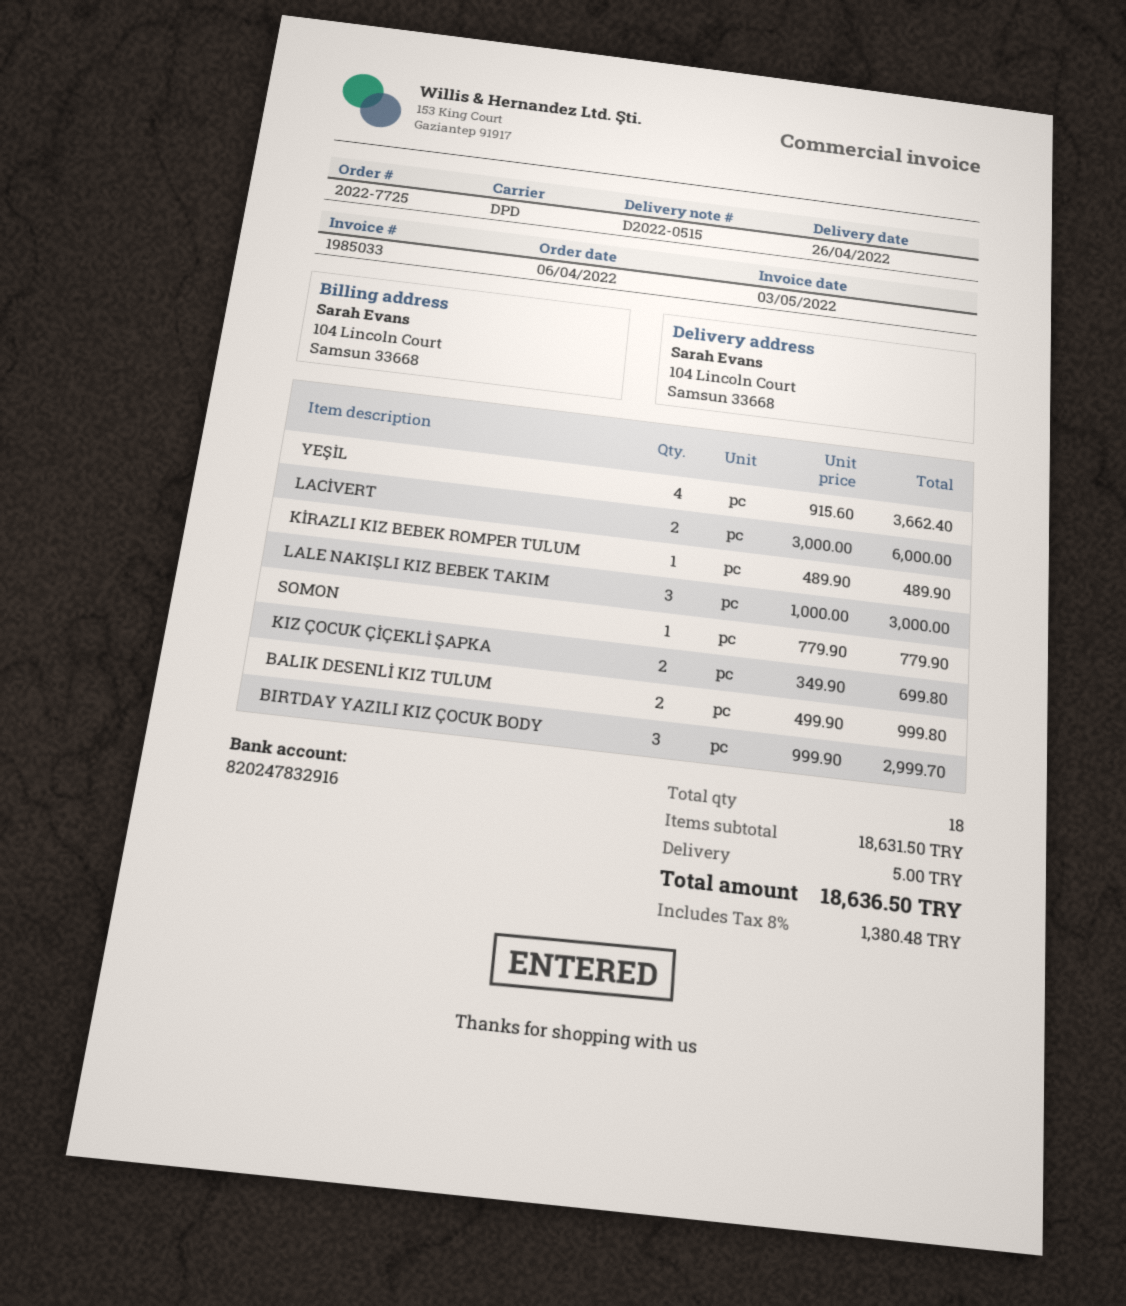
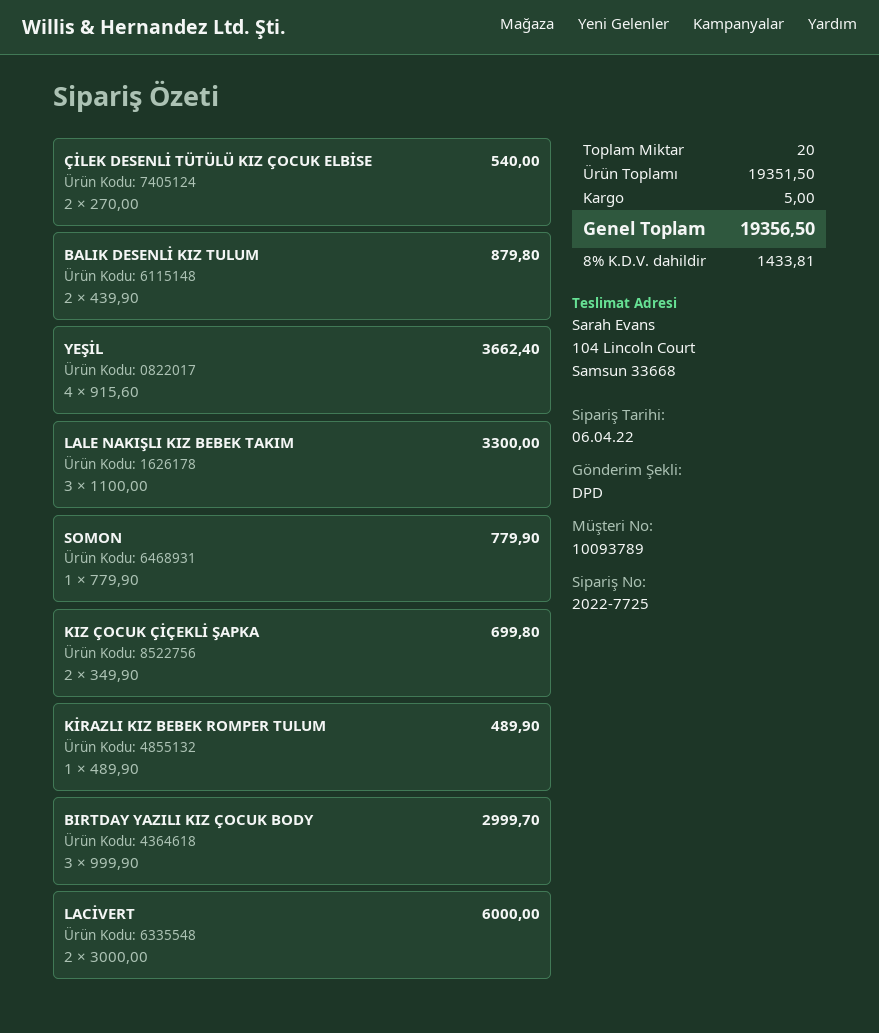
LALE NAKIŞLI KIZ BEBEK TAKIM: 3 x 1000.00 = 3000.00 -> 3 x 1100.00 = 3300.00
BALIK DESENLİ KIZ TULUM: 2 x 499.90 = 999.80 -> 2 x 439.90 = 879.80
ÇİLEK DESENLİ TÜTÜLÜ KIZ ÇOCUK ELBİSE: none -> 2 x 270.00 = 540.00
total quantity: 18 -> 20
subtotal: 18631.50 -> 19351.50
tax: 8% = 1380.48 -> 8% = 1433.81
total: 18636.50 -> 19356.50

